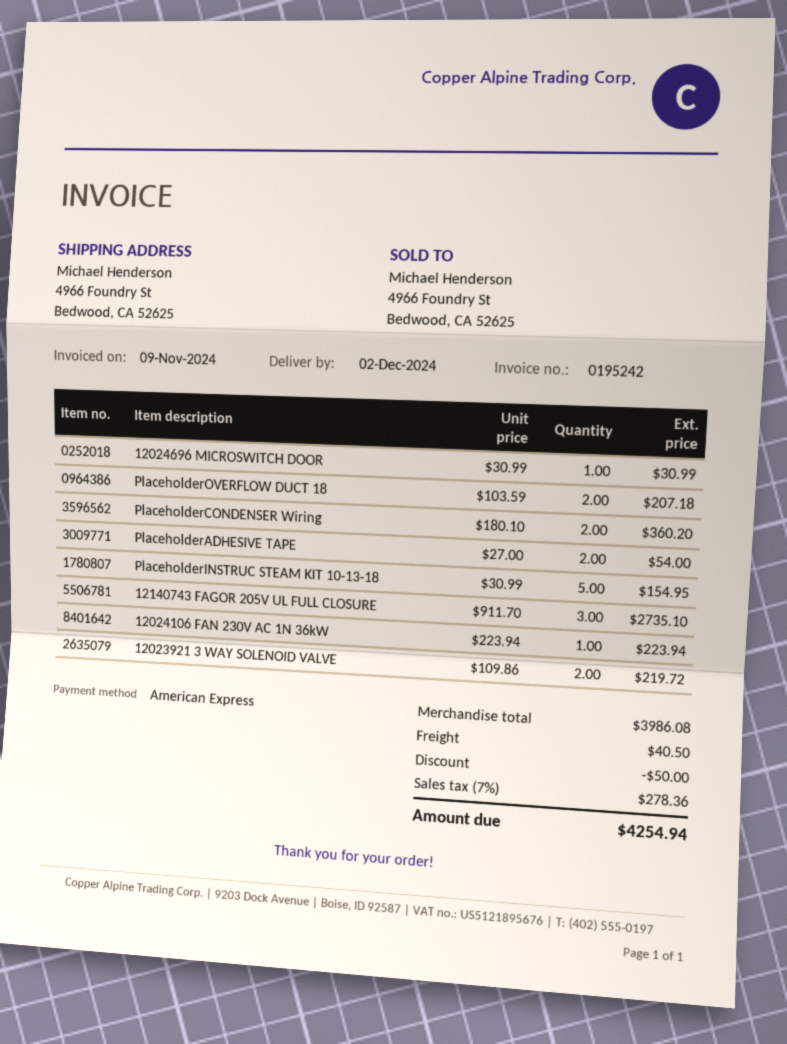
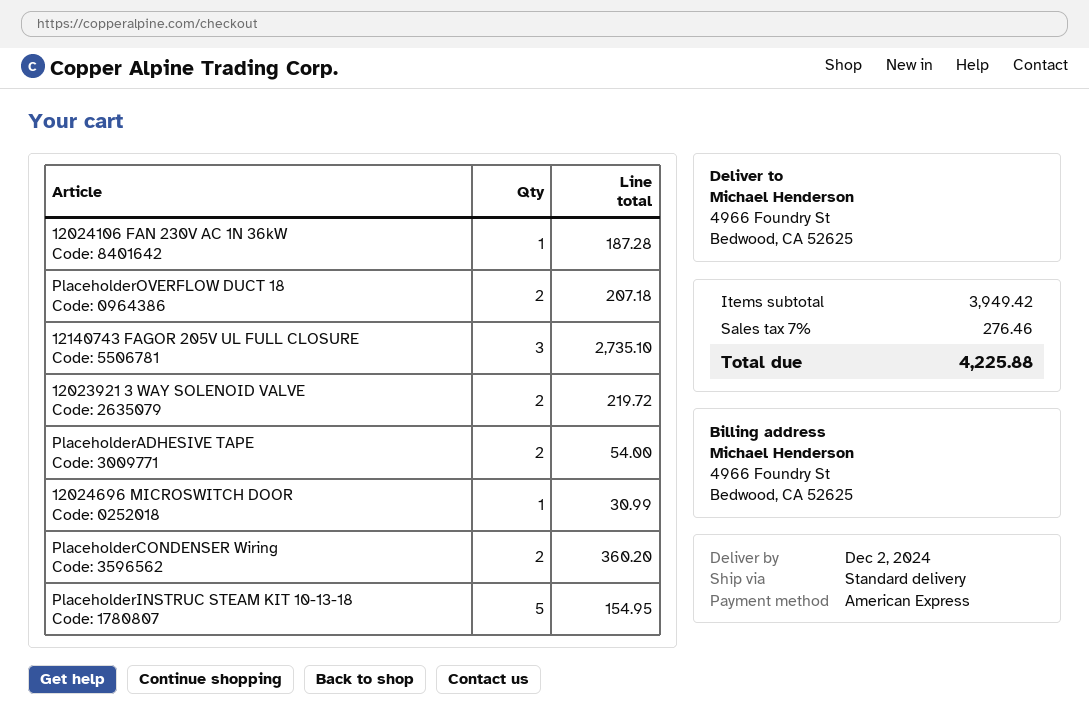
12024106 FAN 230V AC 1N 36kW: 1 for 223.94 -> 1 for 187.28
subtotal: 3986.08 -> 3949.42
discount: 50.00 -> none
shipping: 40.50 -> none
tax: 7% = 278.36 -> 7% = 276.46
total: 4254.94 -> 4225.88

